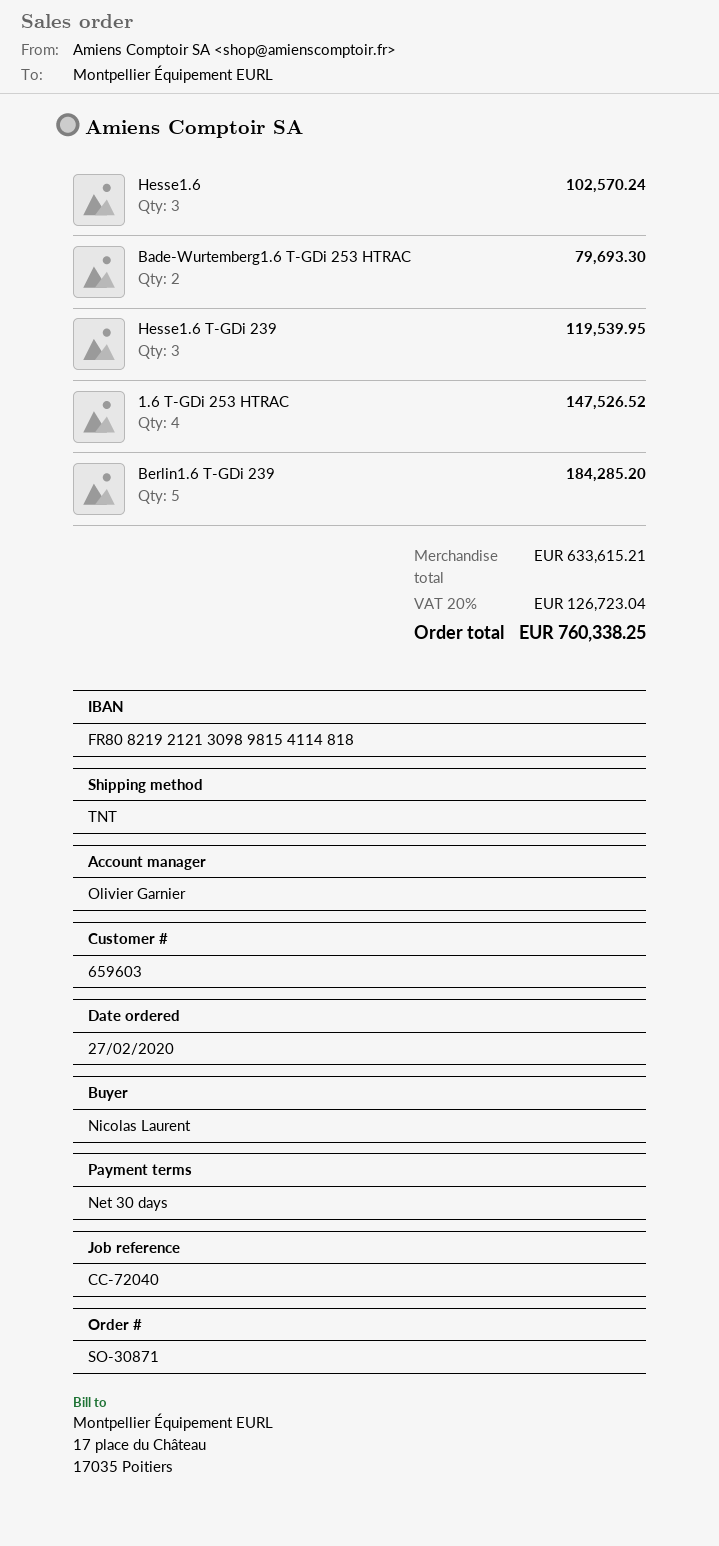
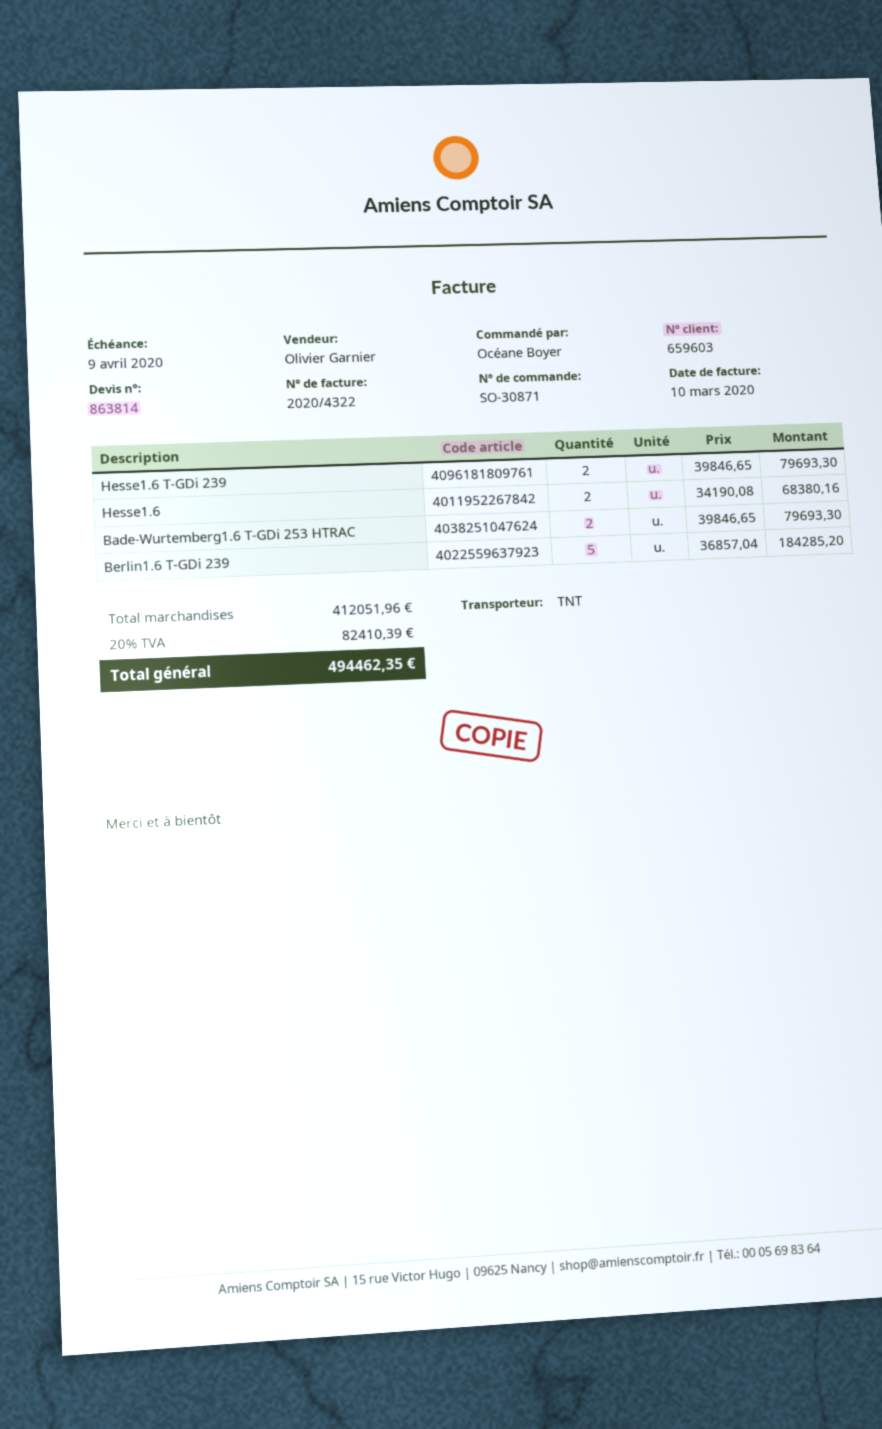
ordered by: Nicolas Laurent -> Océane Boyer
Hesse1.6: 3 for 102570.24 -> 2 for 68380.16
Hesse1.6 T-GDi 239: 3 for 119539.95 -> 2 for 79693.30
1.6 T-GDi 253 HTRAC: 4 for 147526.52 -> none
subtotal: 633615.21 -> 412051.96
tax: 20% = 126723.04 -> 20% = 82410.39
total: 760338.25 -> 494462.35

